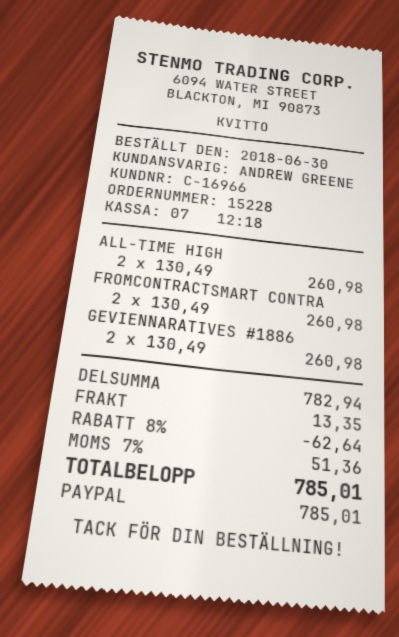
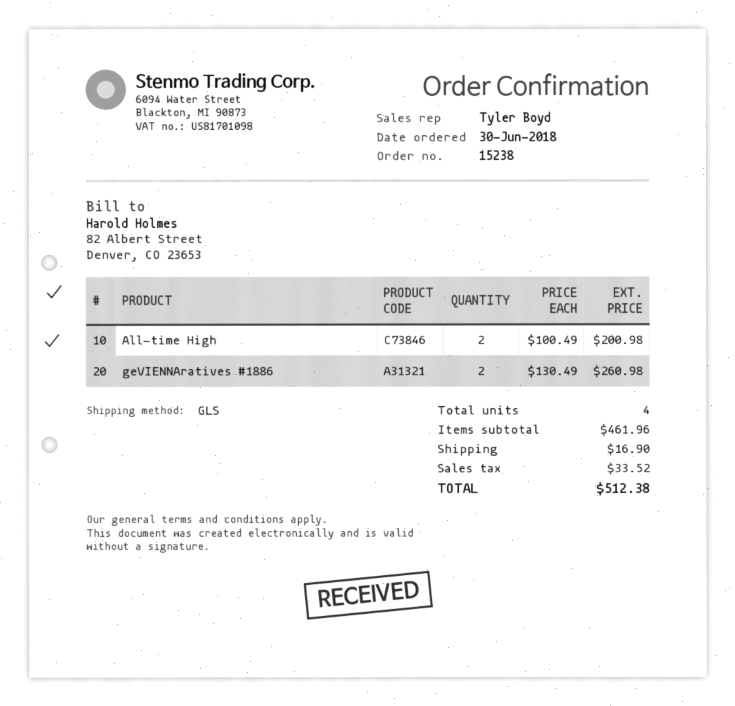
order number: 15228 -> 15238
sales rep: ANDREW GREENE -> Tyler Boyd
ALL-TIME HIGH: 2 x 130.49 = 260.98 -> 2 x 100.49 = 200.98
FROMCONTRACTSMART CONTRA: 2 x 130.49 = 260.98 -> none
subtotal: 782.94 -> 461.96
discount: 8% = 62.64 -> none
shipping: 13.35 -> 16.90
tax: 51.36 -> 33.52
total: 785.01 -> 512.38

